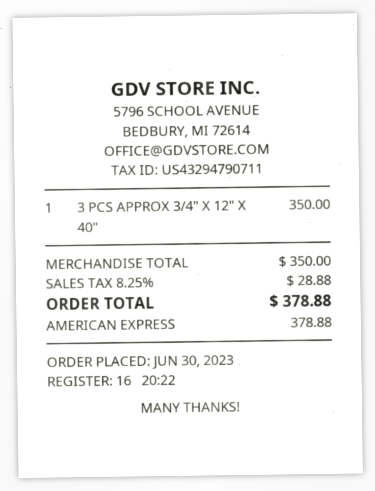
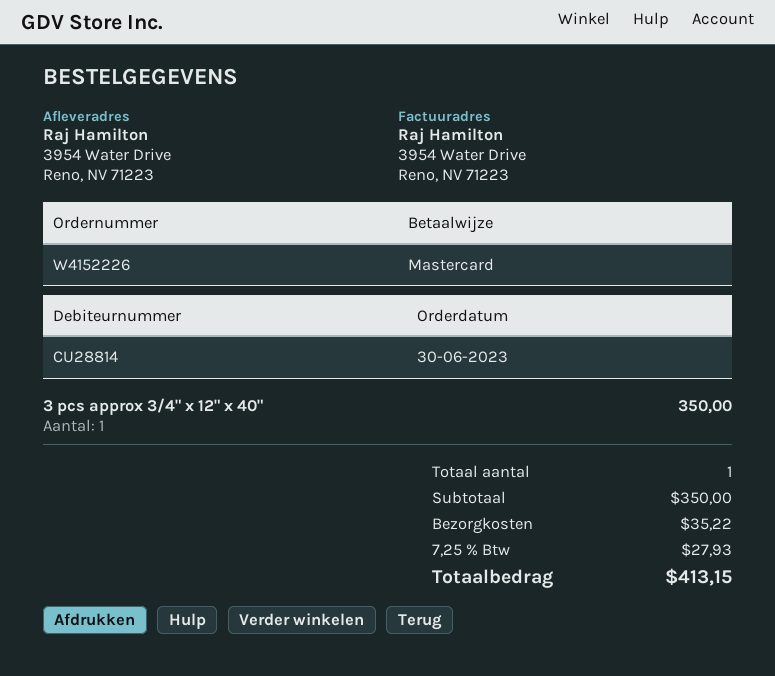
payment method: American Express -> Mastercard
shipping: none -> 35.22
tax: 8.25% = 28.88 -> 7.25% = 27.93
total: 378.88 -> 413.15

